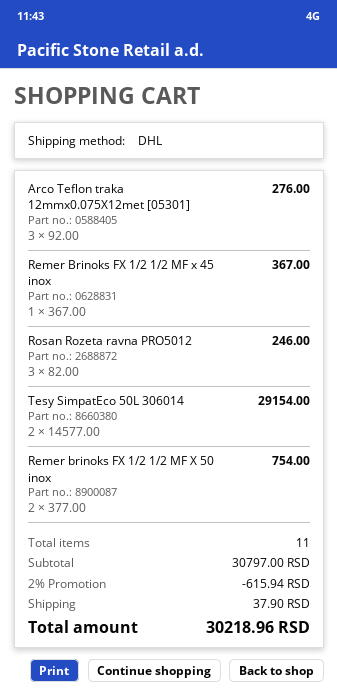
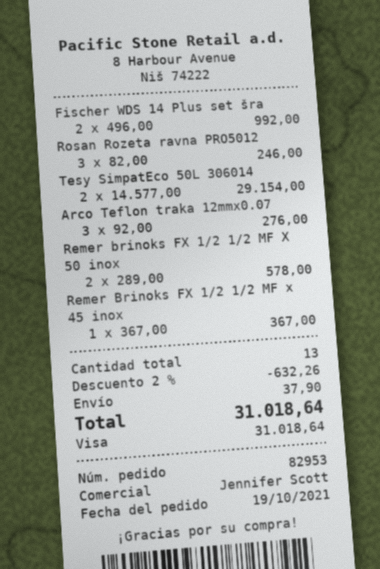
Remer brinoks FX 1/2 1/2 MF X 50 inox: 2 x 377.00 = 754.00 -> 2 x 289.00 = 578.00
Fischer WDS 14 Plus set šra: none -> 2 x 496.00 = 992.00
total quantity: 11 -> 13
discount: 2% = 615.94 -> 2% = 632.26
total: 30218.96 -> 31018.64

